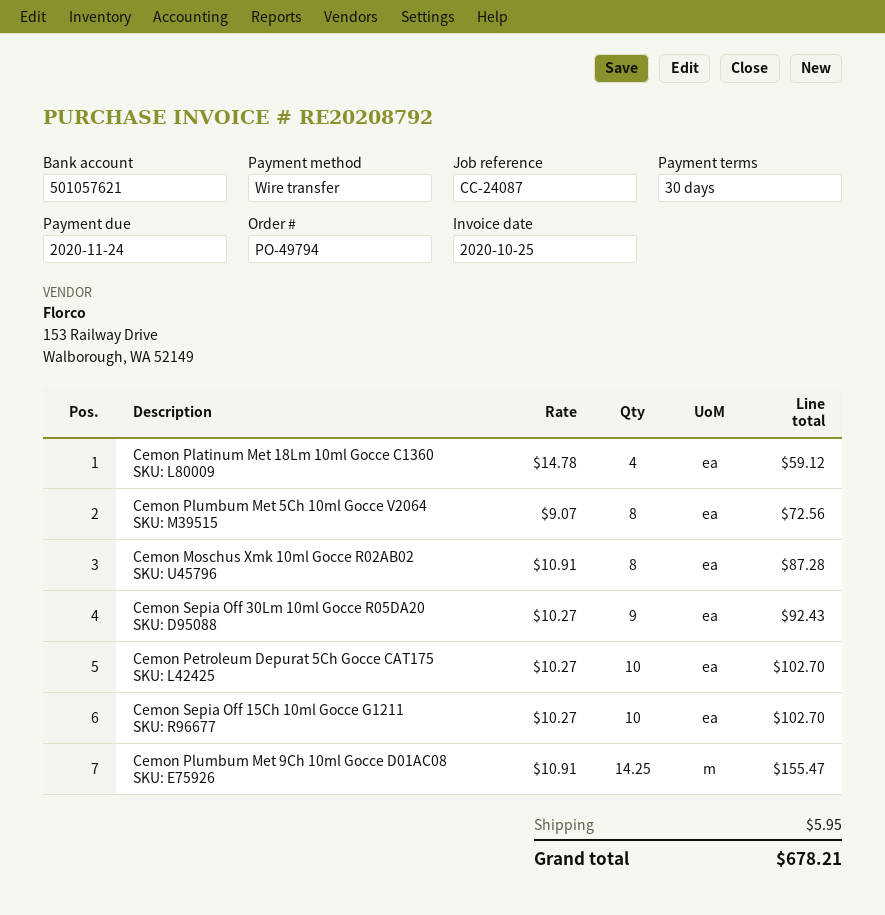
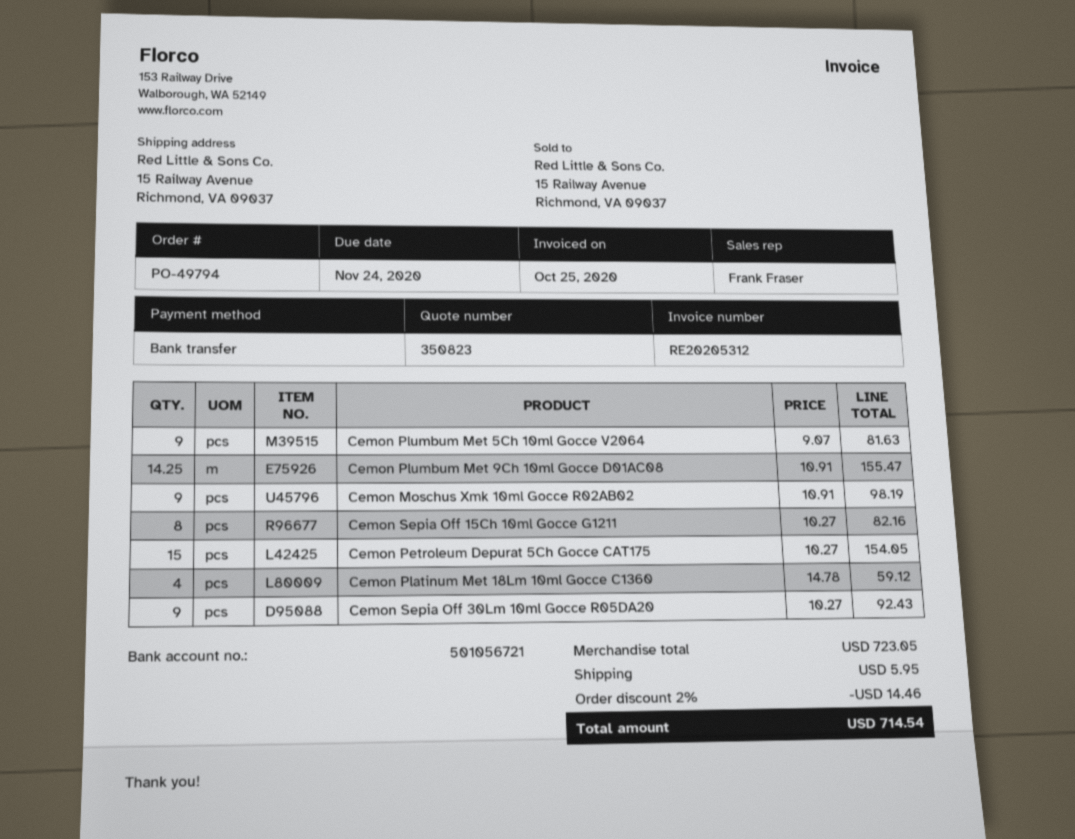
invoice number: RE20208792 -> RE20205312
bank account: 501057621 -> 501056721
Cemon Plumbum Met 5Ch 10ml Gocce V2064: 8 x 9.07 = 72.56 -> 9 x 9.07 = 81.63
Cemon Moschus Xmk 10ml Gocce R02AB02: 8 x 10.91 = 87.28 -> 9 x 10.91 = 98.19
Cemon Petroleum Depurat 5Ch Gocce CAT175: 10 x 10.27 = 102.70 -> 15 x 10.27 = 154.05
Cemon Sepia Off 15Ch 10ml Gocce G1211: 10 x 10.27 = 102.70 -> 8 x 10.27 = 82.16
discount: none -> 2% = 14.46
total: 678.21 -> 714.54

